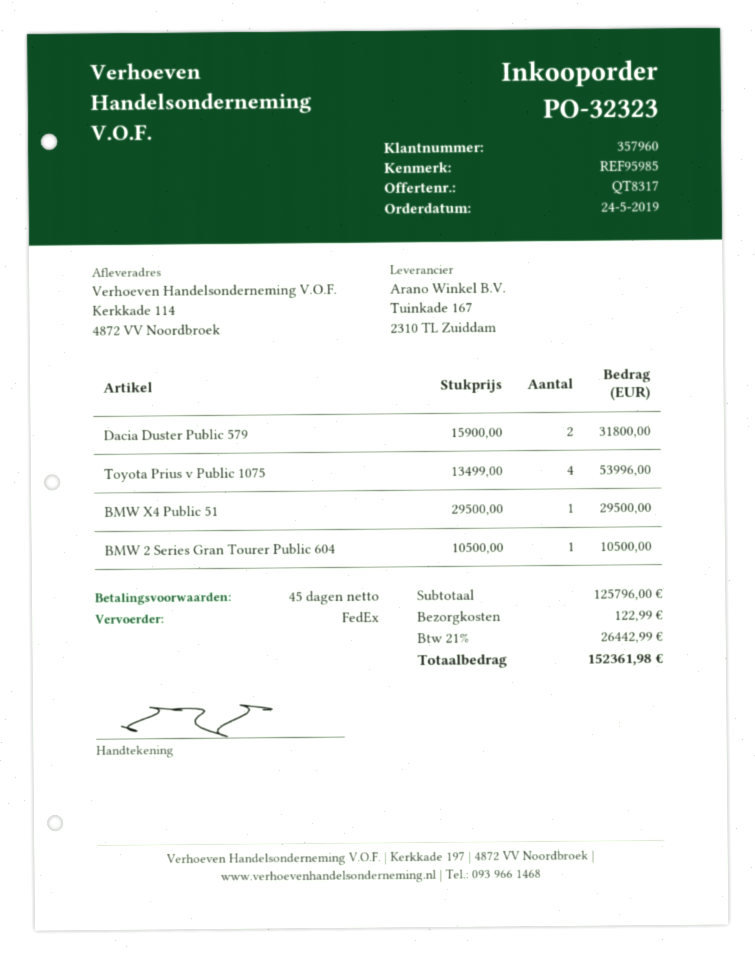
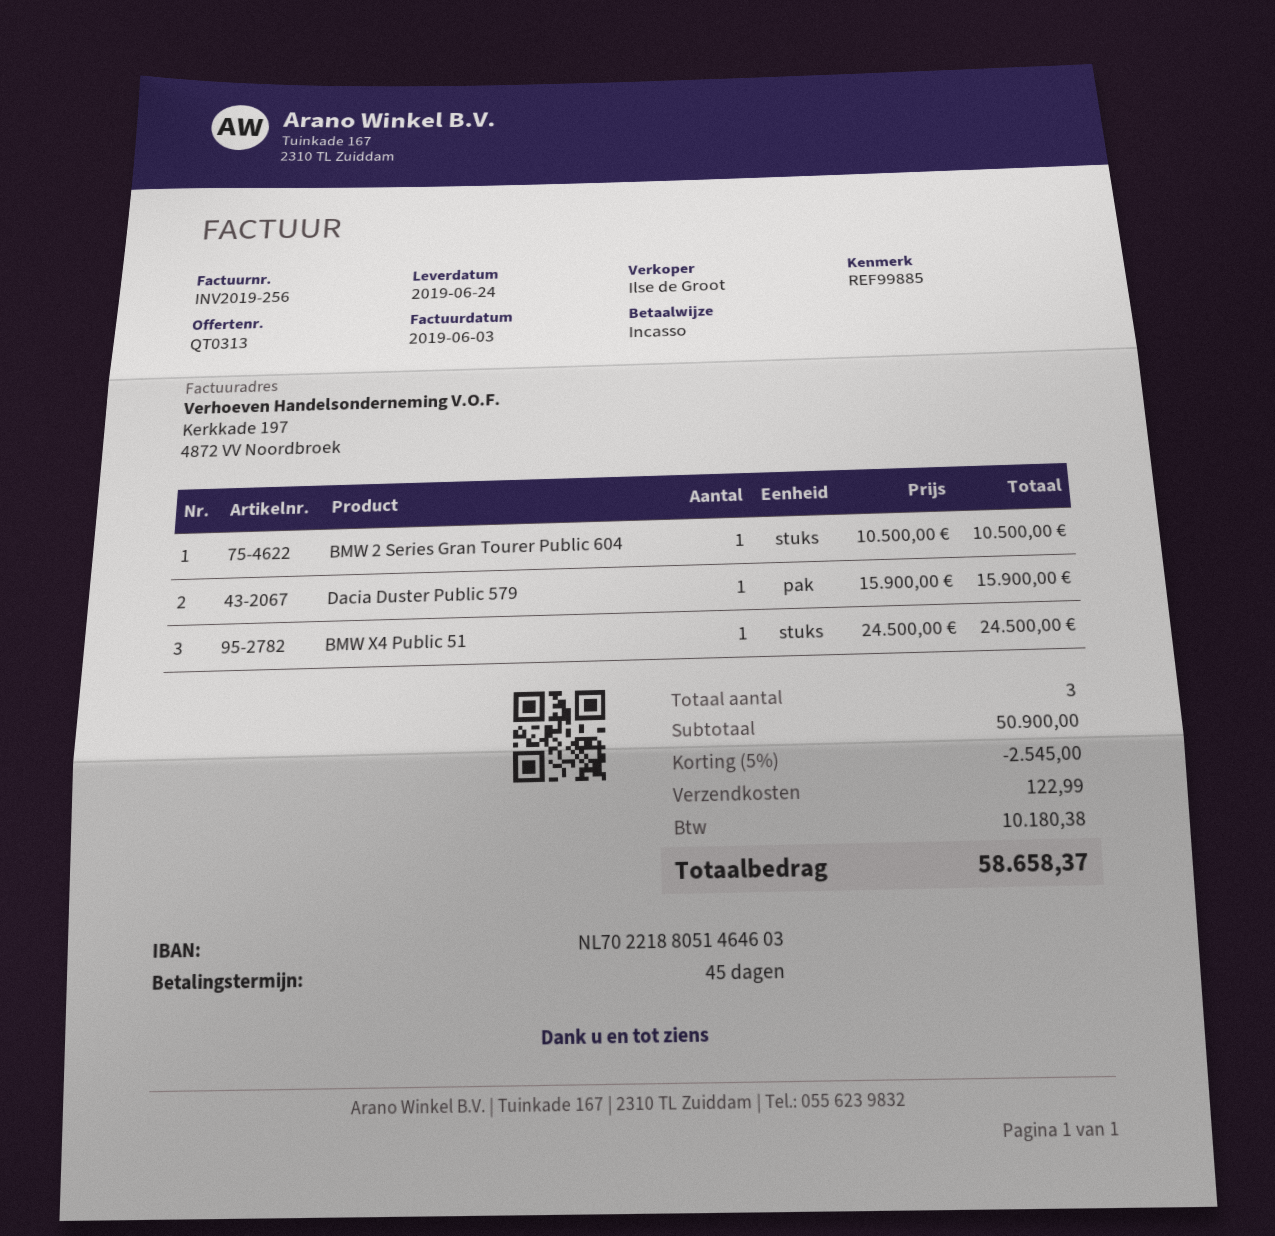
quote number: QT8317 -> QT0313
reference: REF95985 -> REF99885
Dacia Duster Public 579: 2 x 15900.00 = 31800.00 -> 1 x 15900.00 = 15900.00
Toyota Prius v Public 1075: 4 x 13499.00 = 53996.00 -> none
BMW X4 Public 51: 1 x 29500.00 = 29500.00 -> 1 x 24500.00 = 24500.00
subtotal: 125796.00 -> 50900.00
discount: none -> 5% = 2545.00
tax: 26442.99 -> 10180.38
total: 152361.98 -> 58658.37

